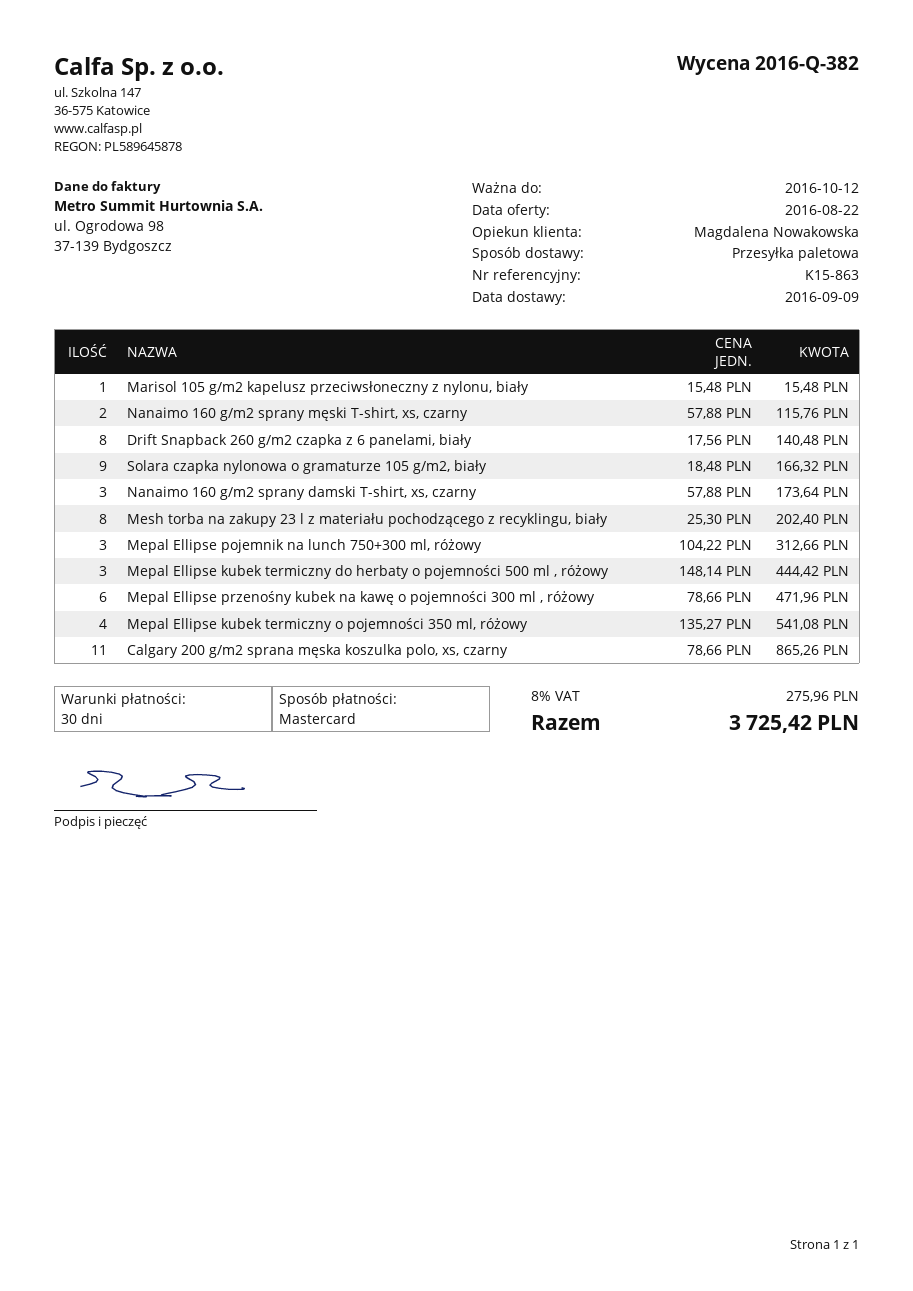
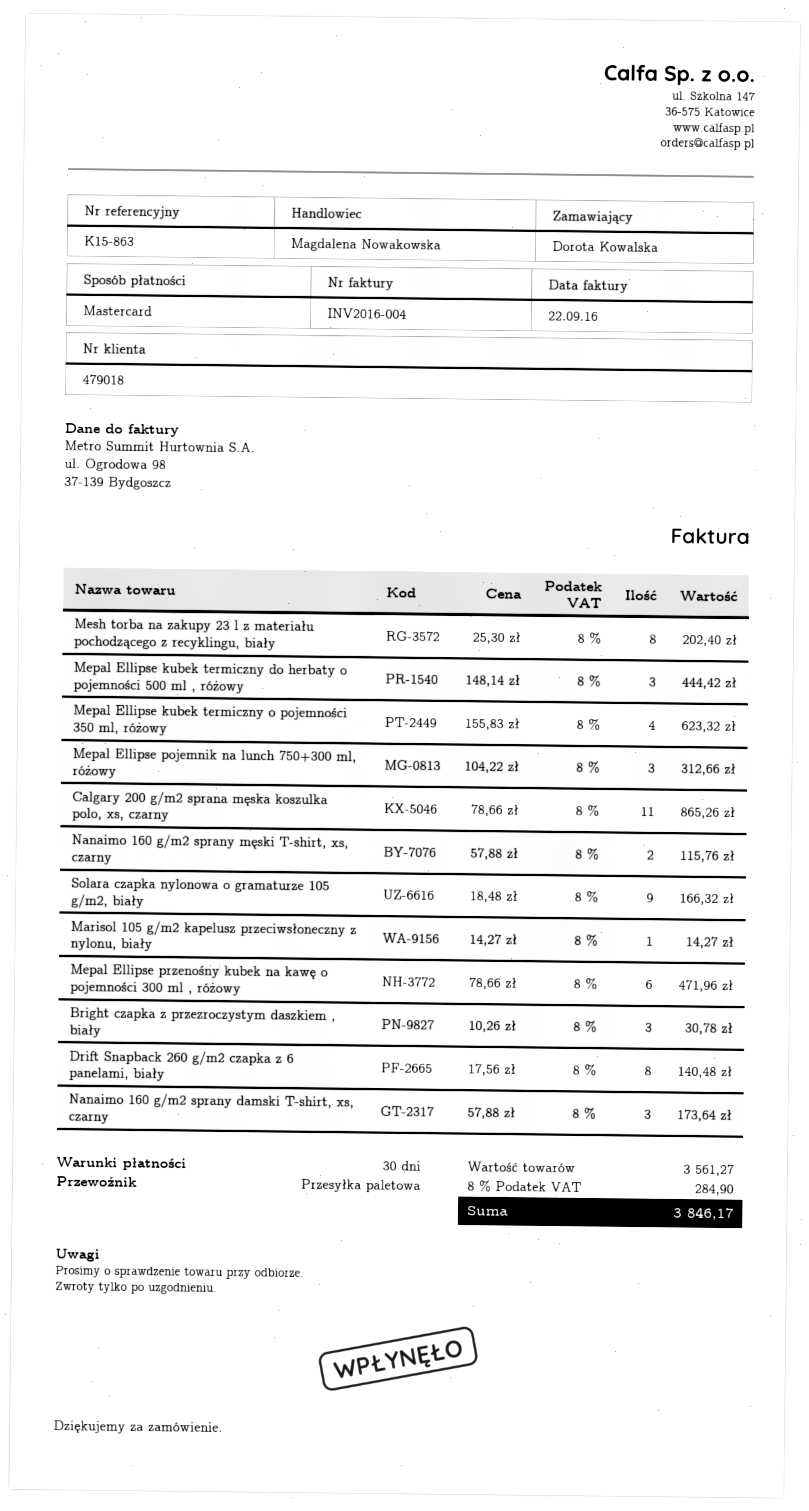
Marisol 105 g/m2 kapelusz przeciwsłoneczny z nylonu, biały: 1 x 15.48 = 15.48 -> 1 x 14.27 = 14.27
Mepal Ellipse kubek termiczny o pojemności 350 ml, różowy: 4 x 135.27 = 541.08 -> 4 x 155.83 = 623.32
Bright czapka z przezroczystym daszkiem , biały: none -> 3 x 10.26 = 30.78
tax: 8% = 275.96 -> 8% = 284.90
total: 3725.42 -> 3846.17

